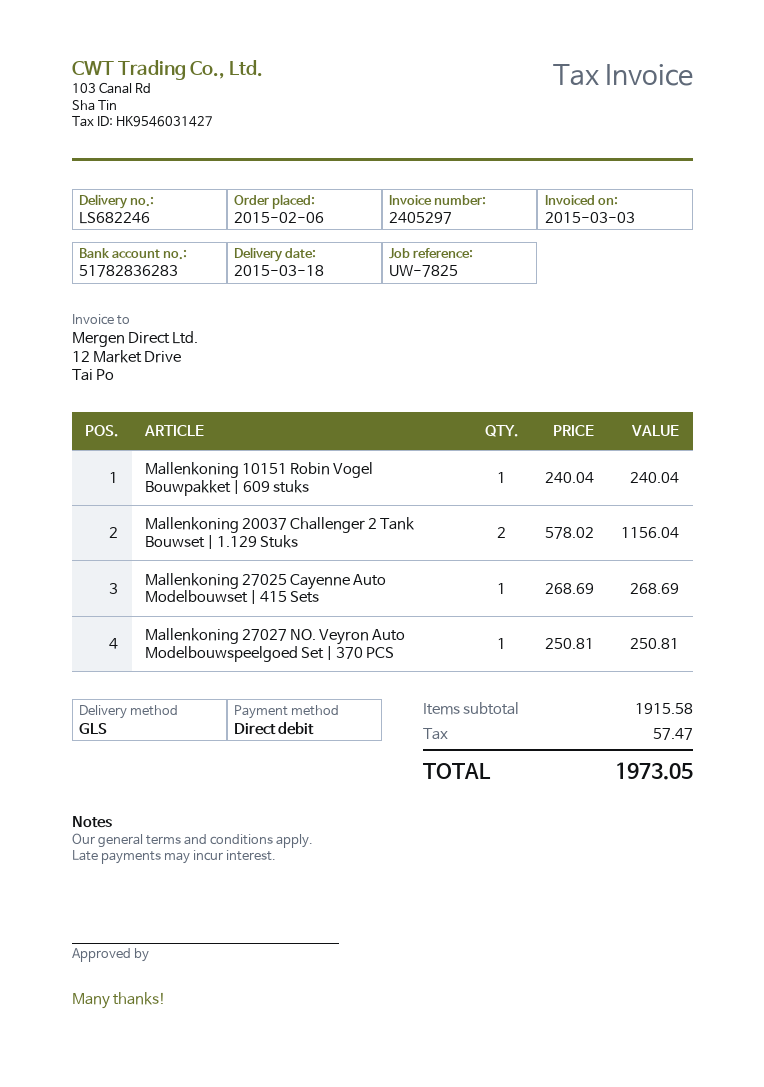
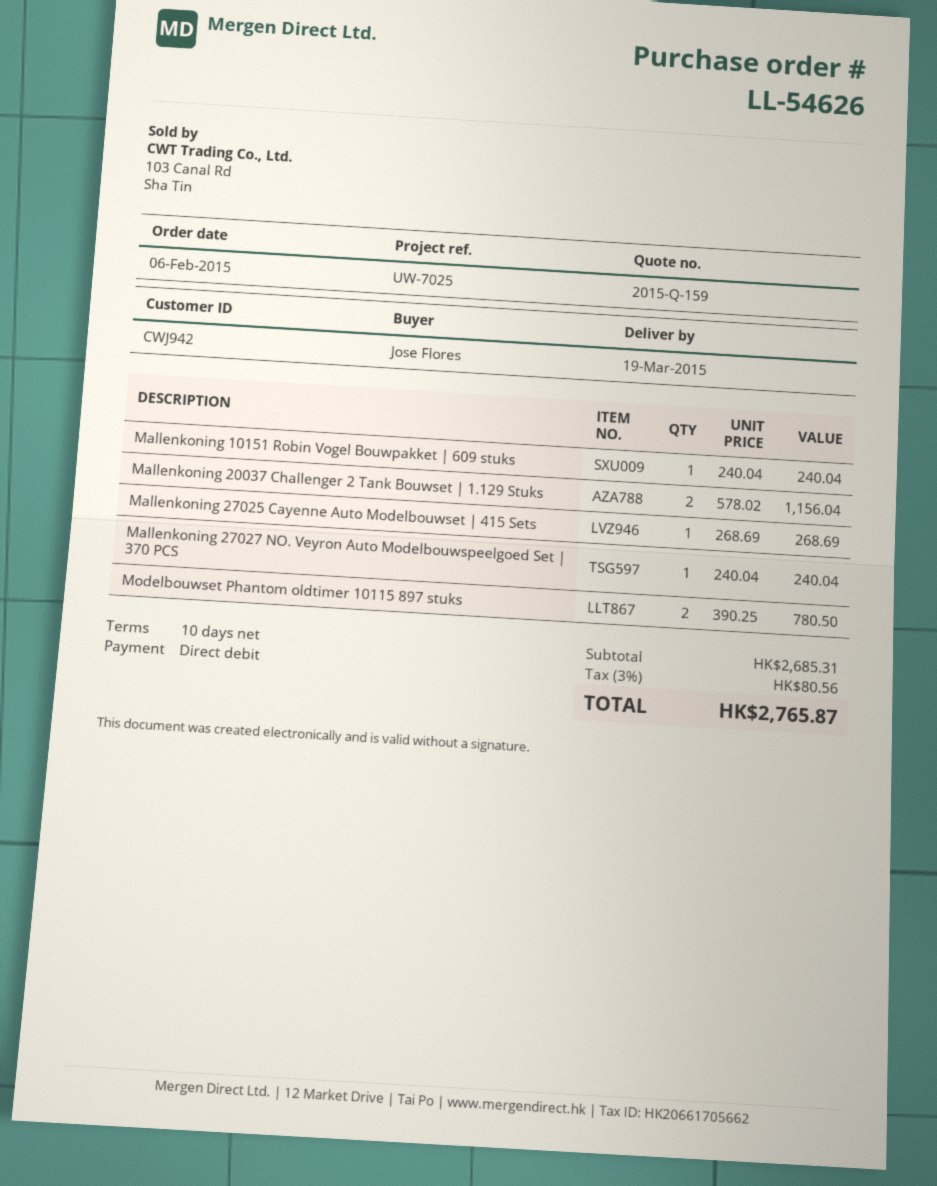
delivery date: 2015-03-18 -> 2015-03-19
reference: UW-7825 -> UW-7025
Mallenkoning 27027 NO. Veyron Auto Modelbouwspeelgoed Set | 370 PCS: 1 x 250.81 = 250.81 -> 1 x 240.04 = 240.04
Modelbouwset Phantom oldtimer 10115 897 stuks: none -> 2 x 390.25 = 780.50
subtotal: 1915.58 -> 2685.31
tax: 57.47 -> 80.56
total: 1973.05 -> 2765.87

